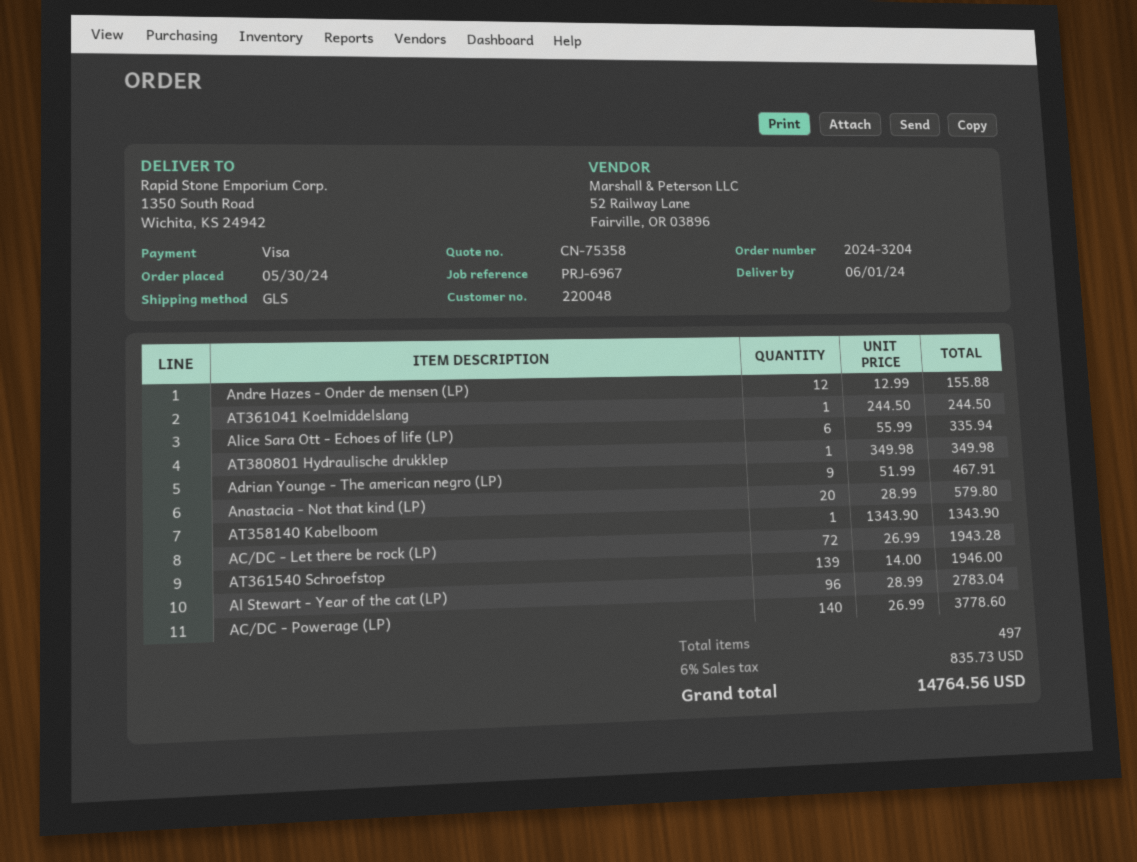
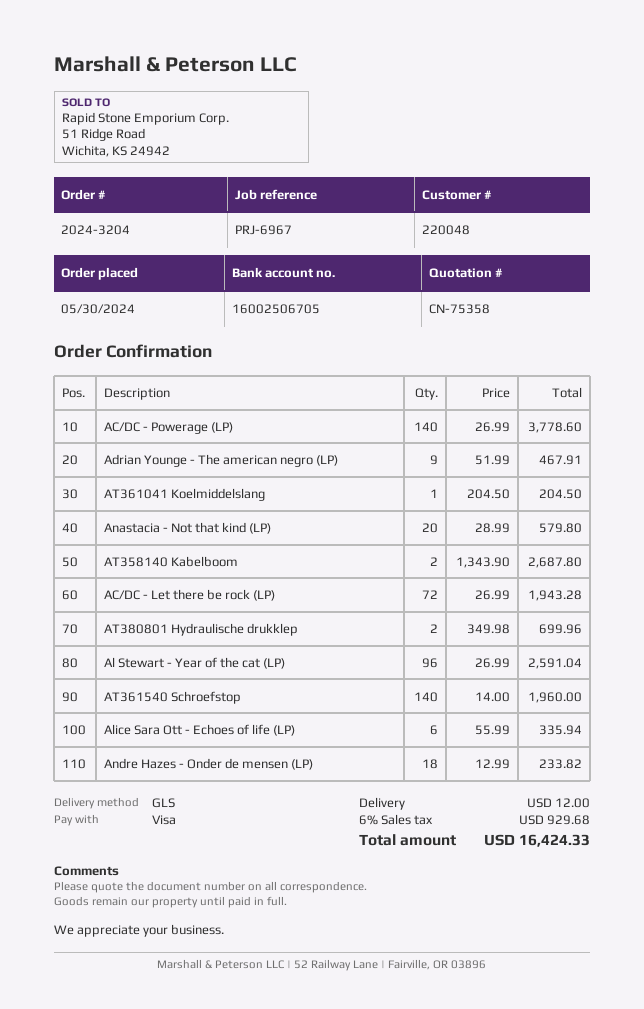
Andre Hazes - Onder de mensen (LP): 12 x 12.99 = 155.88 -> 18 x 12.99 = 233.82
AT361041 Koelmiddelslang: 1 x 244.50 = 244.50 -> 1 x 204.50 = 204.50
AT380801 Hydraulische drukklep: 1 x 349.98 = 349.98 -> 2 x 349.98 = 699.96
AT358140 Kabelboom: 1 x 1343.90 = 1343.90 -> 2 x 1343.90 = 2687.80
AT361540 Schroefstop: 139 x 14.00 = 1946.00 -> 140 x 14.00 = 1960.00
Al Stewart - Year of the cat (LP): 96 x 28.99 = 2783.04 -> 96 x 26.99 = 2591.04
shipping: none -> 12.00
tax: 6% = 835.73 -> 6% = 929.68
total: 14764.56 -> 16424.33

